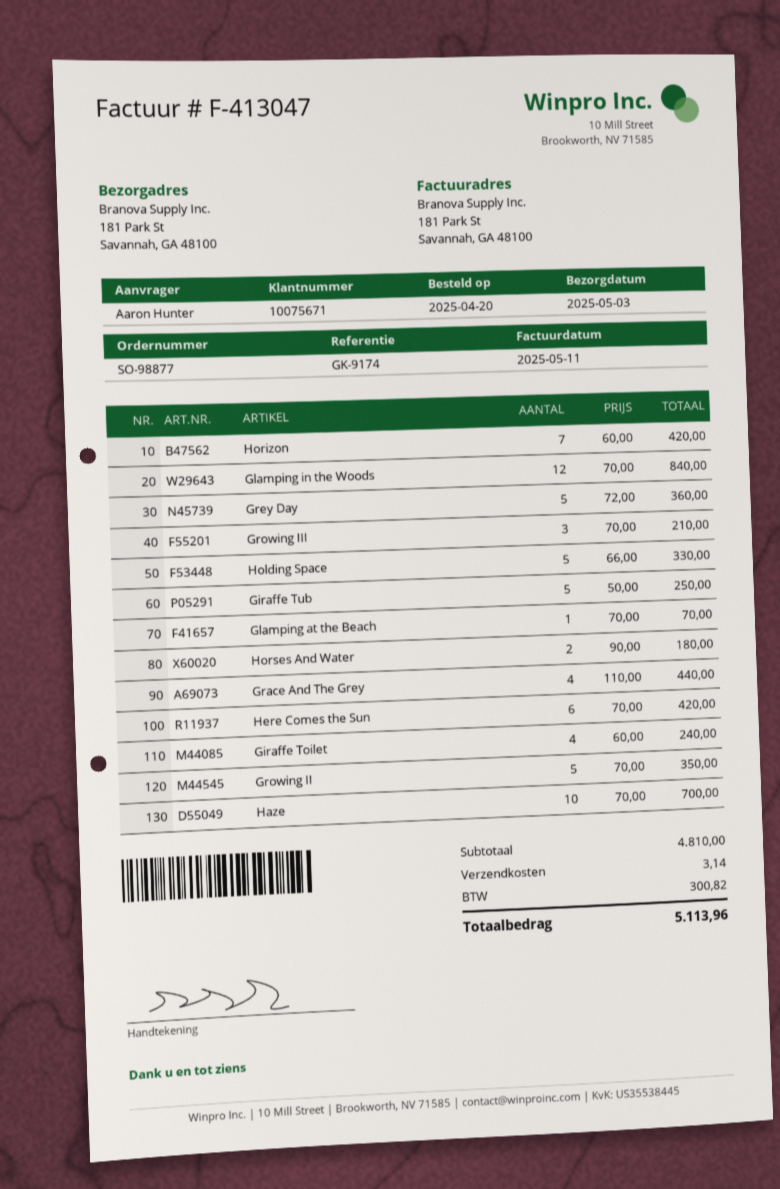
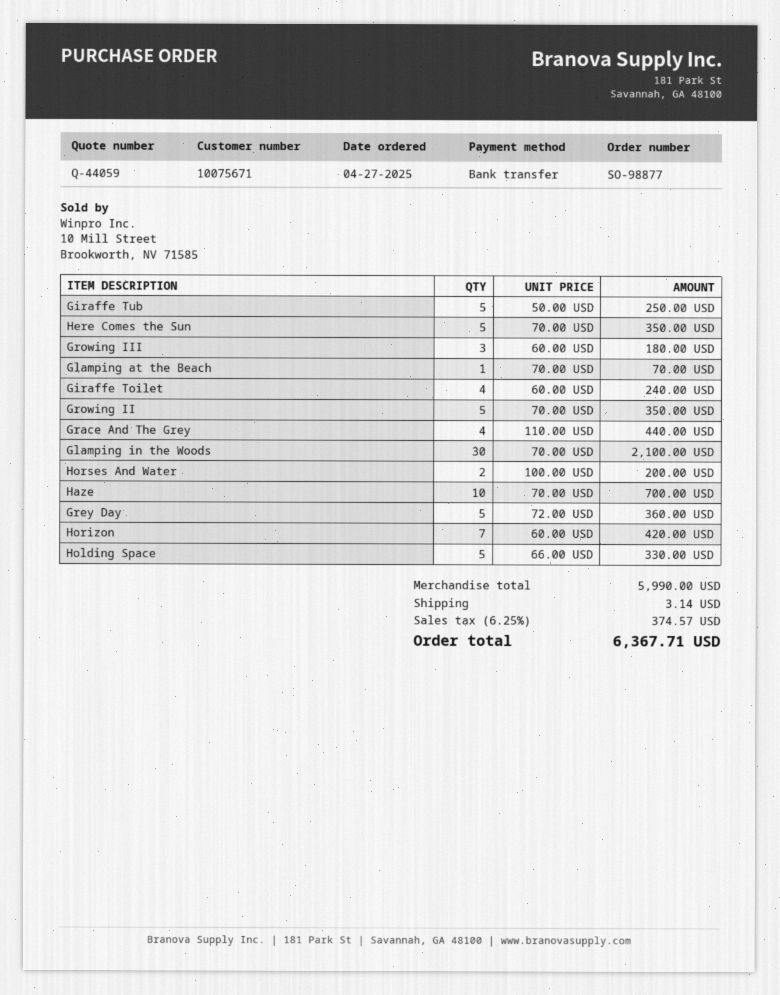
order date: 2025-04-20 -> 2025-04-27
Glamping in the Woods: 12 x 70.00 = 840.00 -> 30 x 70.00 = 2100.00
Growing III: 3 x 70.00 = 210.00 -> 3 x 60.00 = 180.00
Horses And Water: 2 x 90.00 = 180.00 -> 2 x 100.00 = 200.00
Here Comes the Sun: 6 x 70.00 = 420.00 -> 5 x 70.00 = 350.00
subtotal: 4810.00 -> 5990.00
tax: 300.82 -> 374.57
total: 5113.96 -> 6367.71

